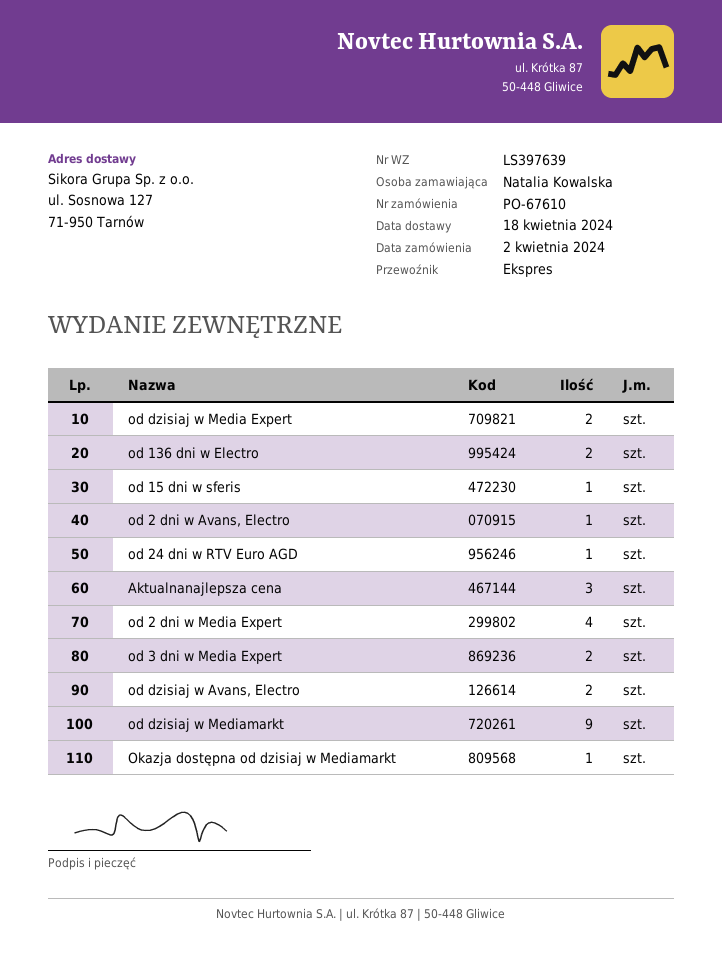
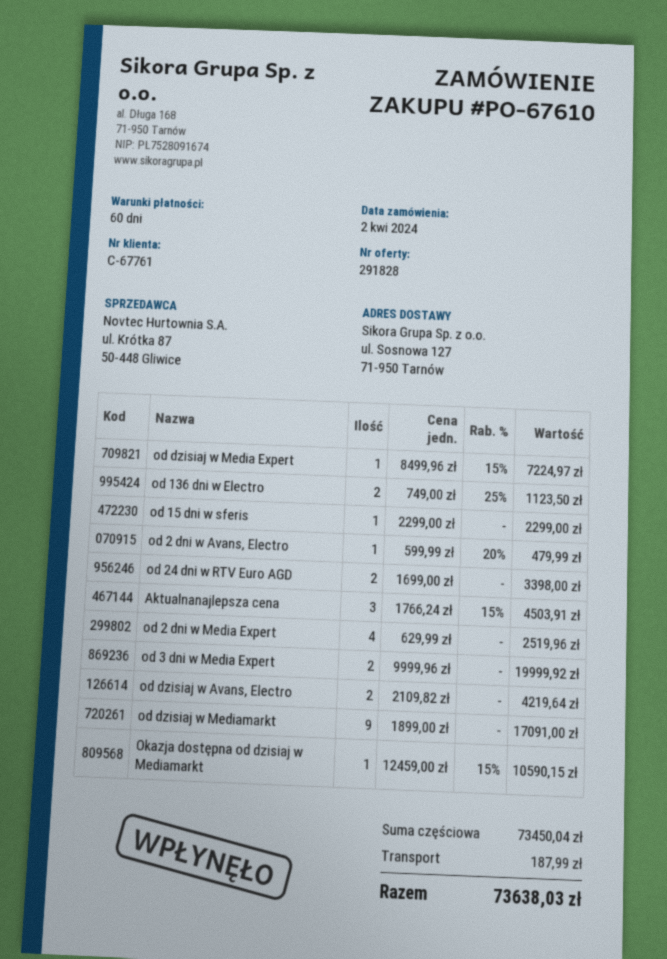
od dzisiaj w Media Expert: 2 -> 1
od 24 dni w RTV Euro AGD: 1 -> 2

